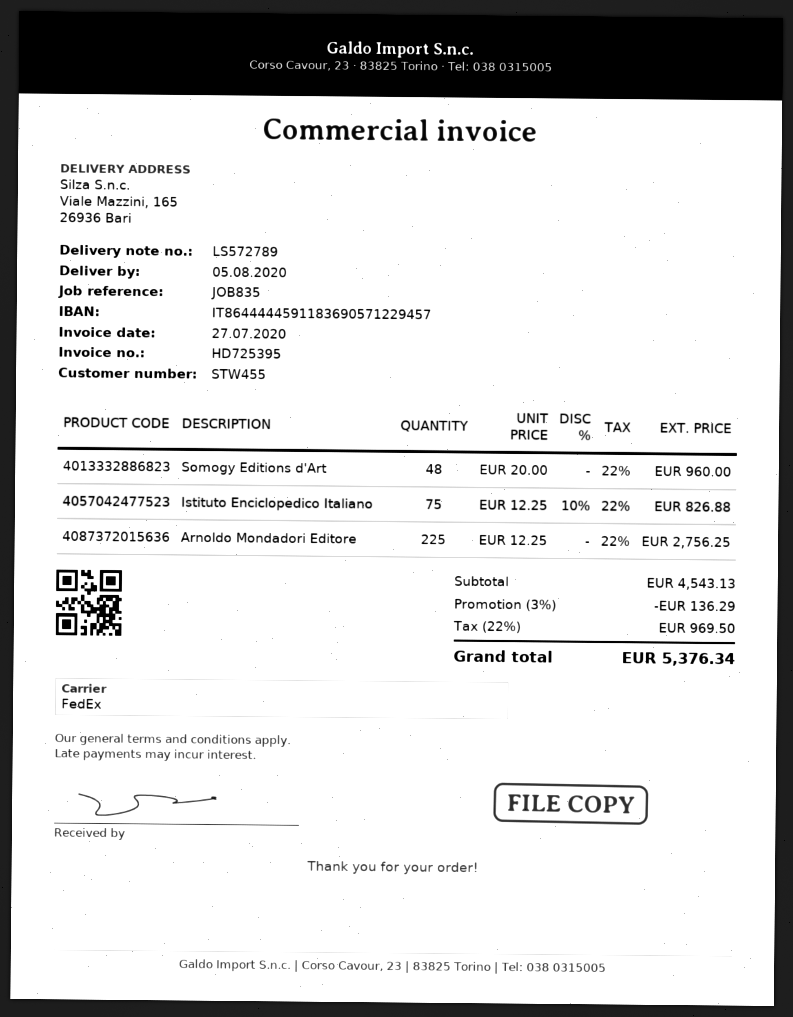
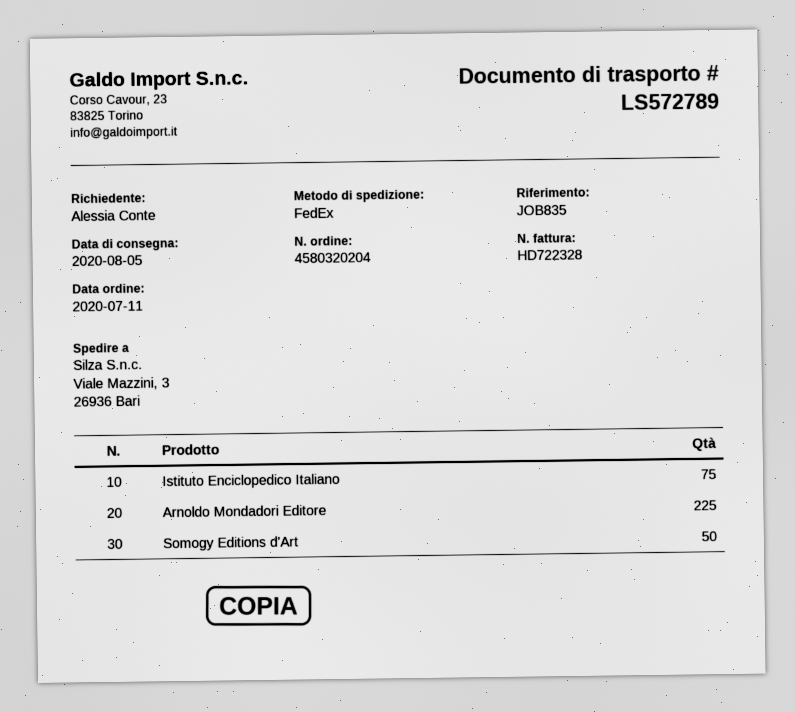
invoice number: HD725395 -> HD722328
ship to: Viale Mazzini, 165, 26936 Bari -> Viale Mazzini, 3, 26936 Bari
Somogy Editions d'Art: 48 -> 50

